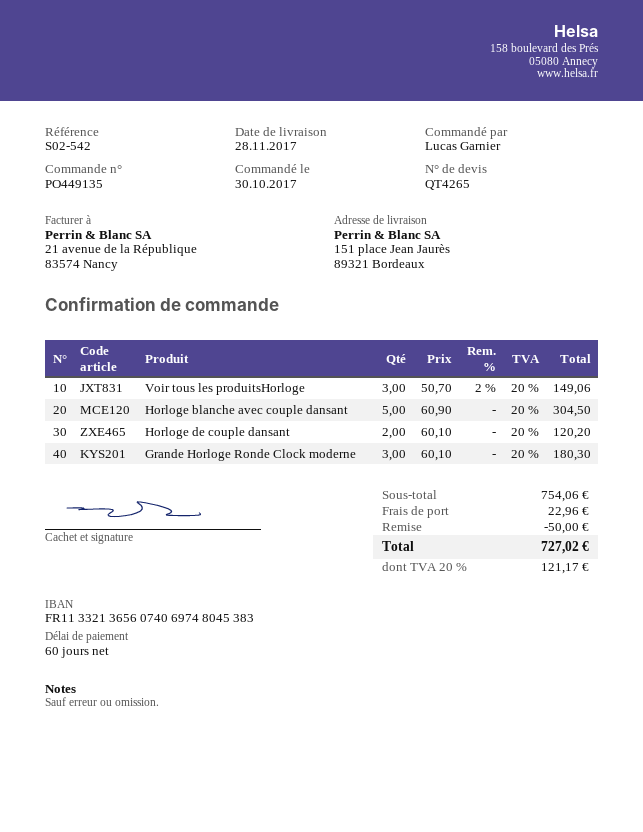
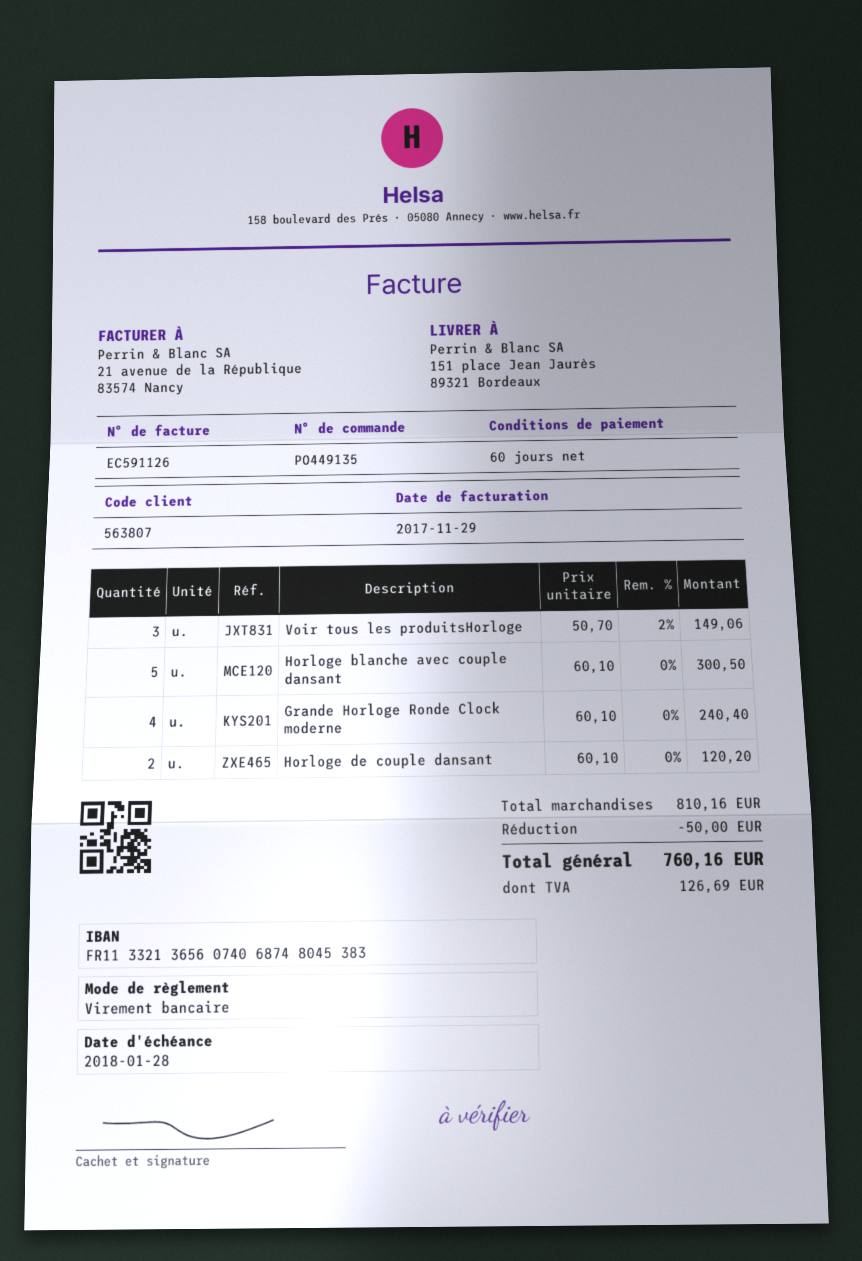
bank account: FR1133213656074069748045383 -> FR1133213656074068748045383
Horloge blanche avec couple dansant: 5 x 60.90 = 304.50 -> 5 x 60.10 = 300.50
Grande Horloge Ronde Clock moderne: 3 x 60.10 = 180.30 -> 4 x 60.10 = 240.40
subtotal: 754.06 -> 810.16
shipping: 22.96 -> none
tax: 121.17 -> 126.69
total: 727.02 -> 760.16

